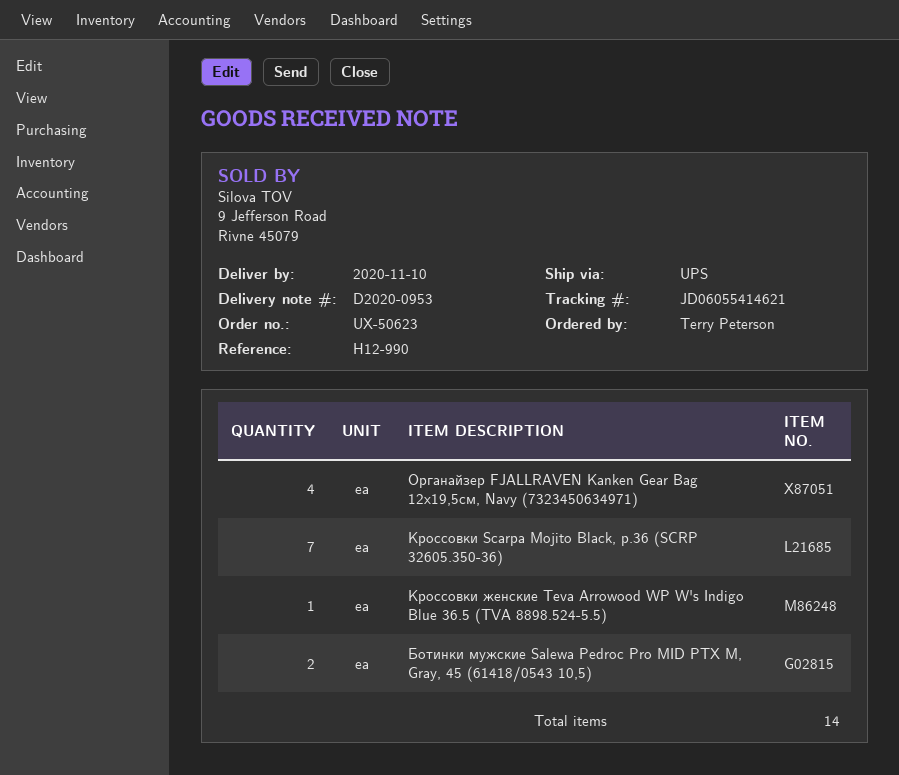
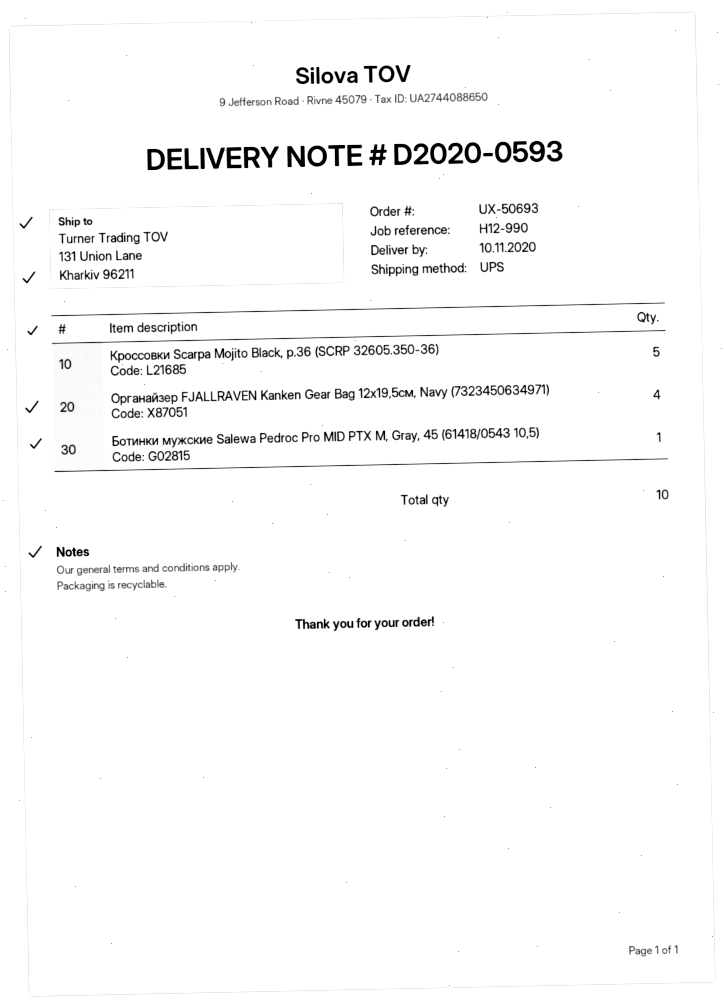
order number: UX-50623 -> UX-50693
delivery note number: D2020-0953 -> D2020-0593
Кроссовки Scarpa Mojito Black, р.36 (SCRP 32605.350-36): 7 -> 5
Кроссовки женские Teva Arrowood WP W's Indigo Blue 36.5 (TVA 8898.524-5.5): 1 -> none
Ботинки мужские Salewa Pedroc Pro MID PTX M, Gray, 45 (61418/0543 10,5): 2 -> 1
total quantity: 14 -> 10

